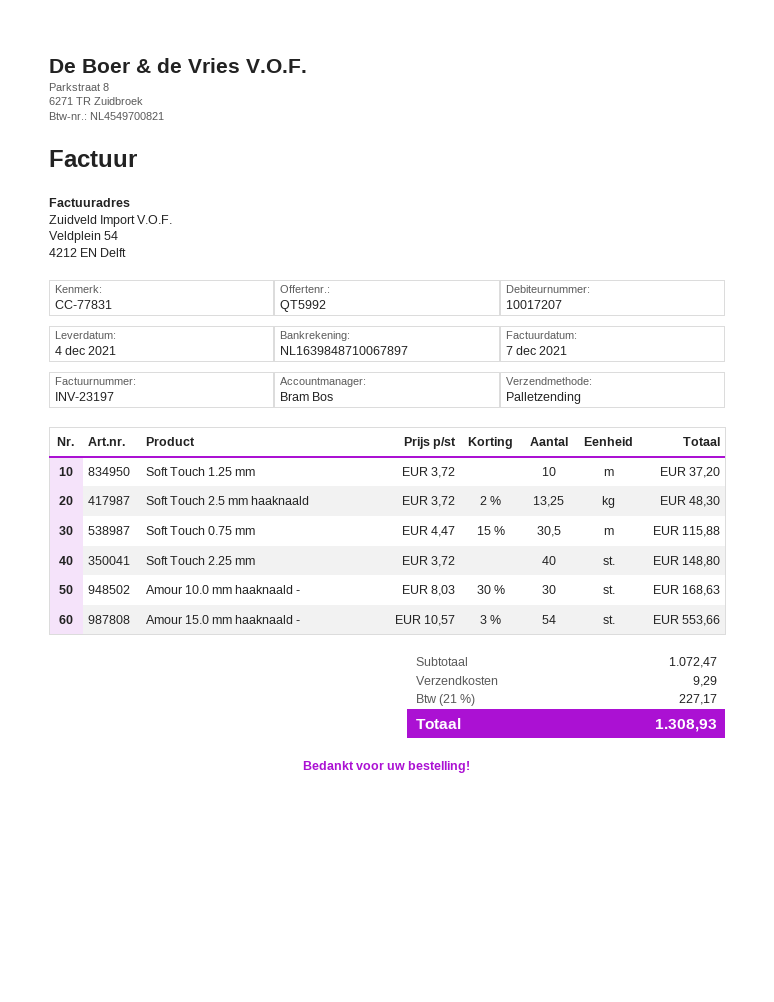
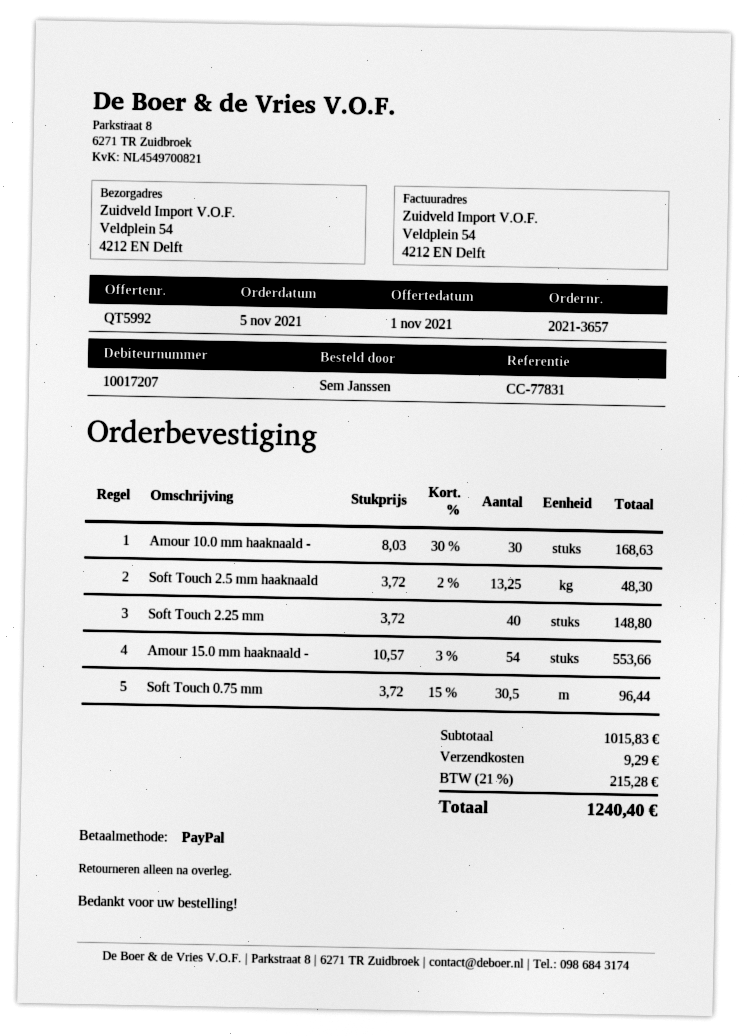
Soft Touch 1.25 mm: 10 x 3.72 = 37.20 -> none
Soft Touch 0.75 mm: 30.5 x 4.47 - 15% = 115.88 -> 30.5 x 3.72 - 15% = 96.44
subtotal: 1072.47 -> 1015.83
tax: 21% = 227.17 -> 21% = 215.28
total: 1308.93 -> 1240.40

